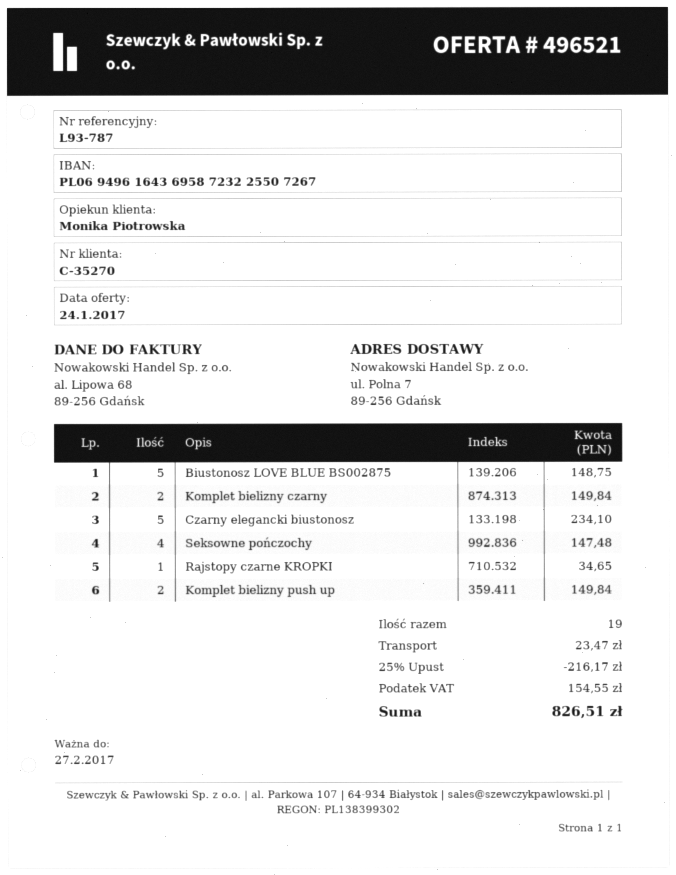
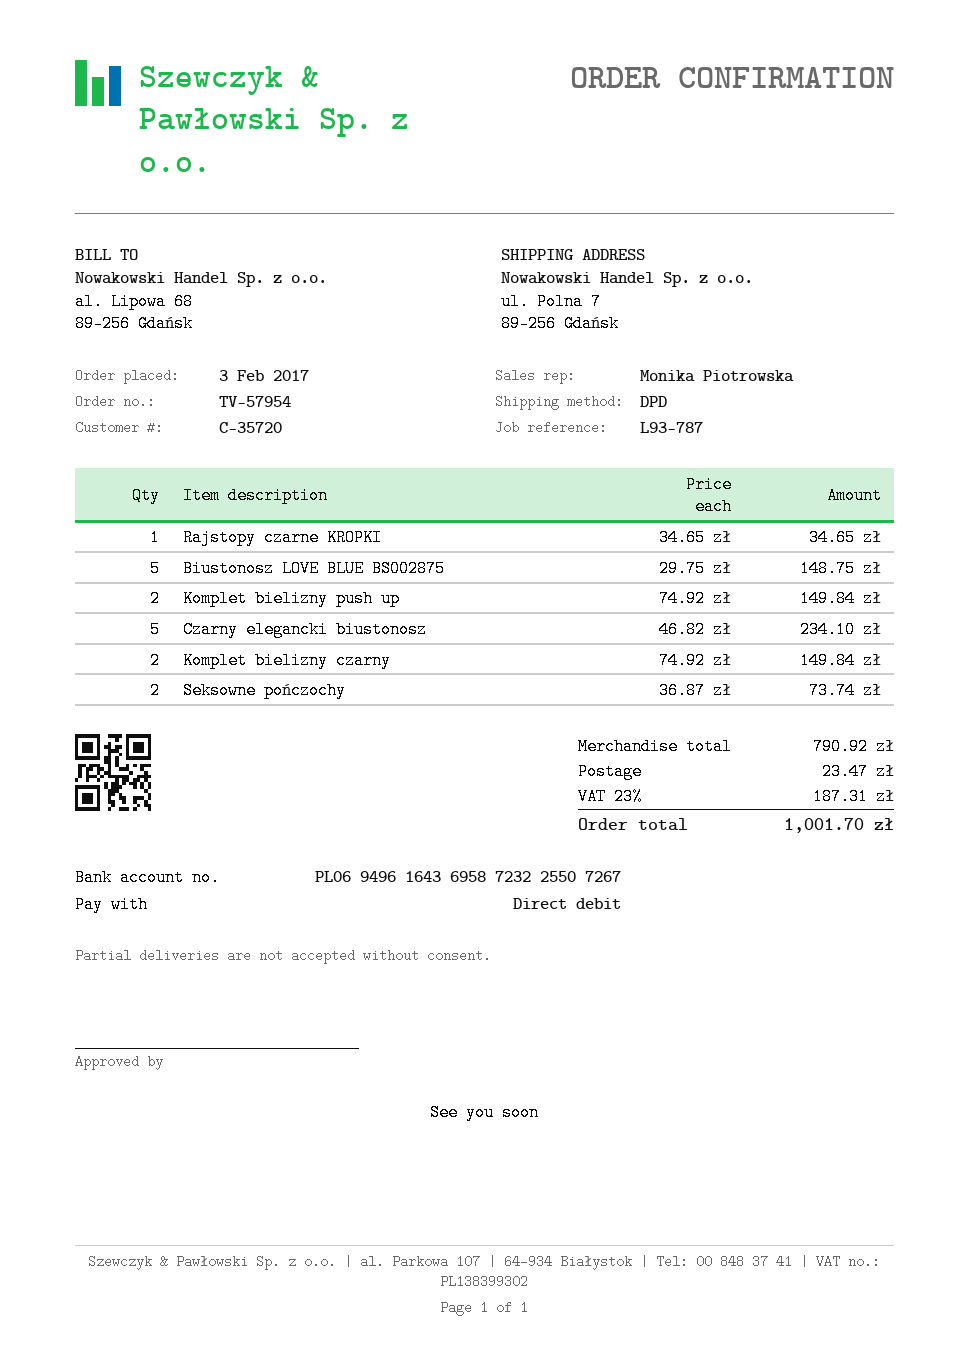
customer number: C-35270 -> C-35720
Seksowne pończochy: 4 for 147.48 -> 2 for 73.74
discount: 25% = 216.17 -> none
tax: 154.55 -> 187.31
total: 826.51 -> 1001.70

